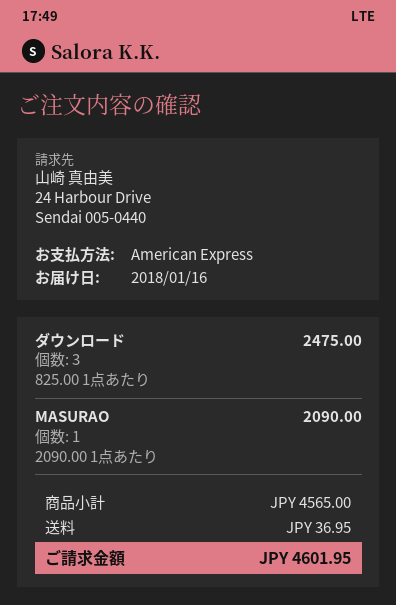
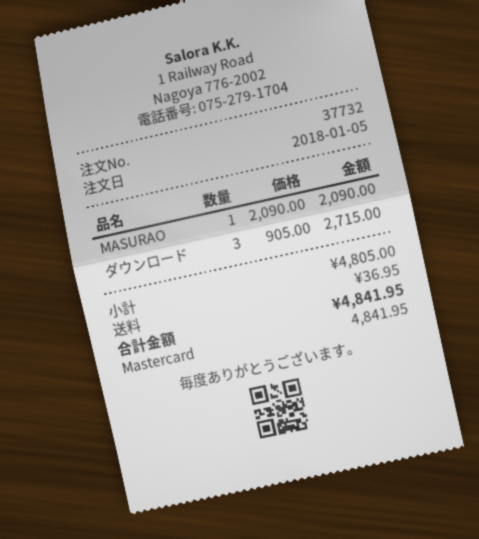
payment method: American Express -> Mastercard
ダウンロード: 3 x 825.00 = 2475.00 -> 3 x 905.00 = 2715.00
subtotal: 4565.00 -> 4805.00
total: 4601.95 -> 4841.95

